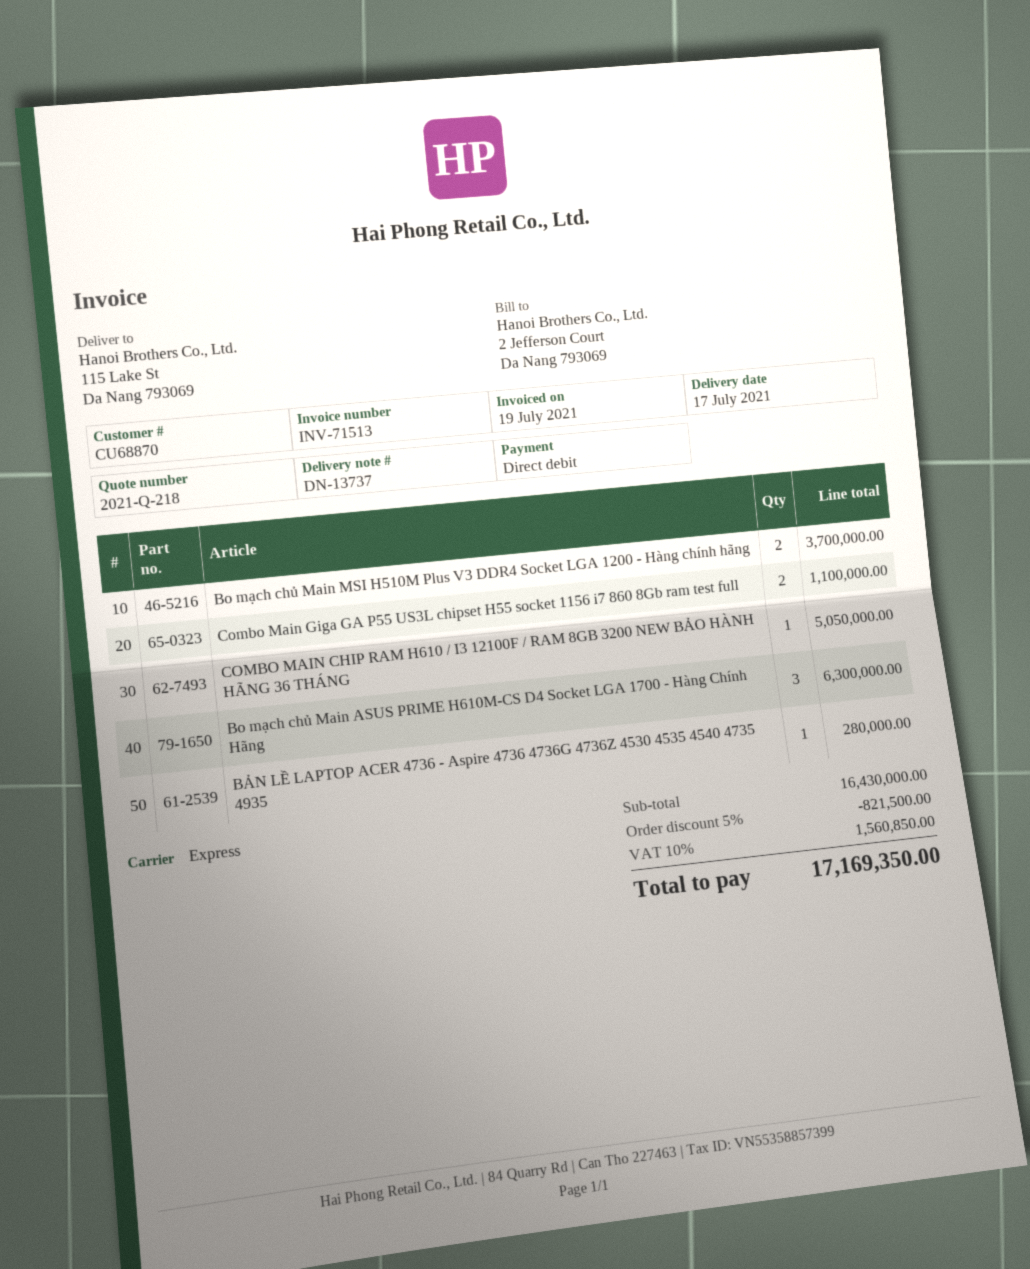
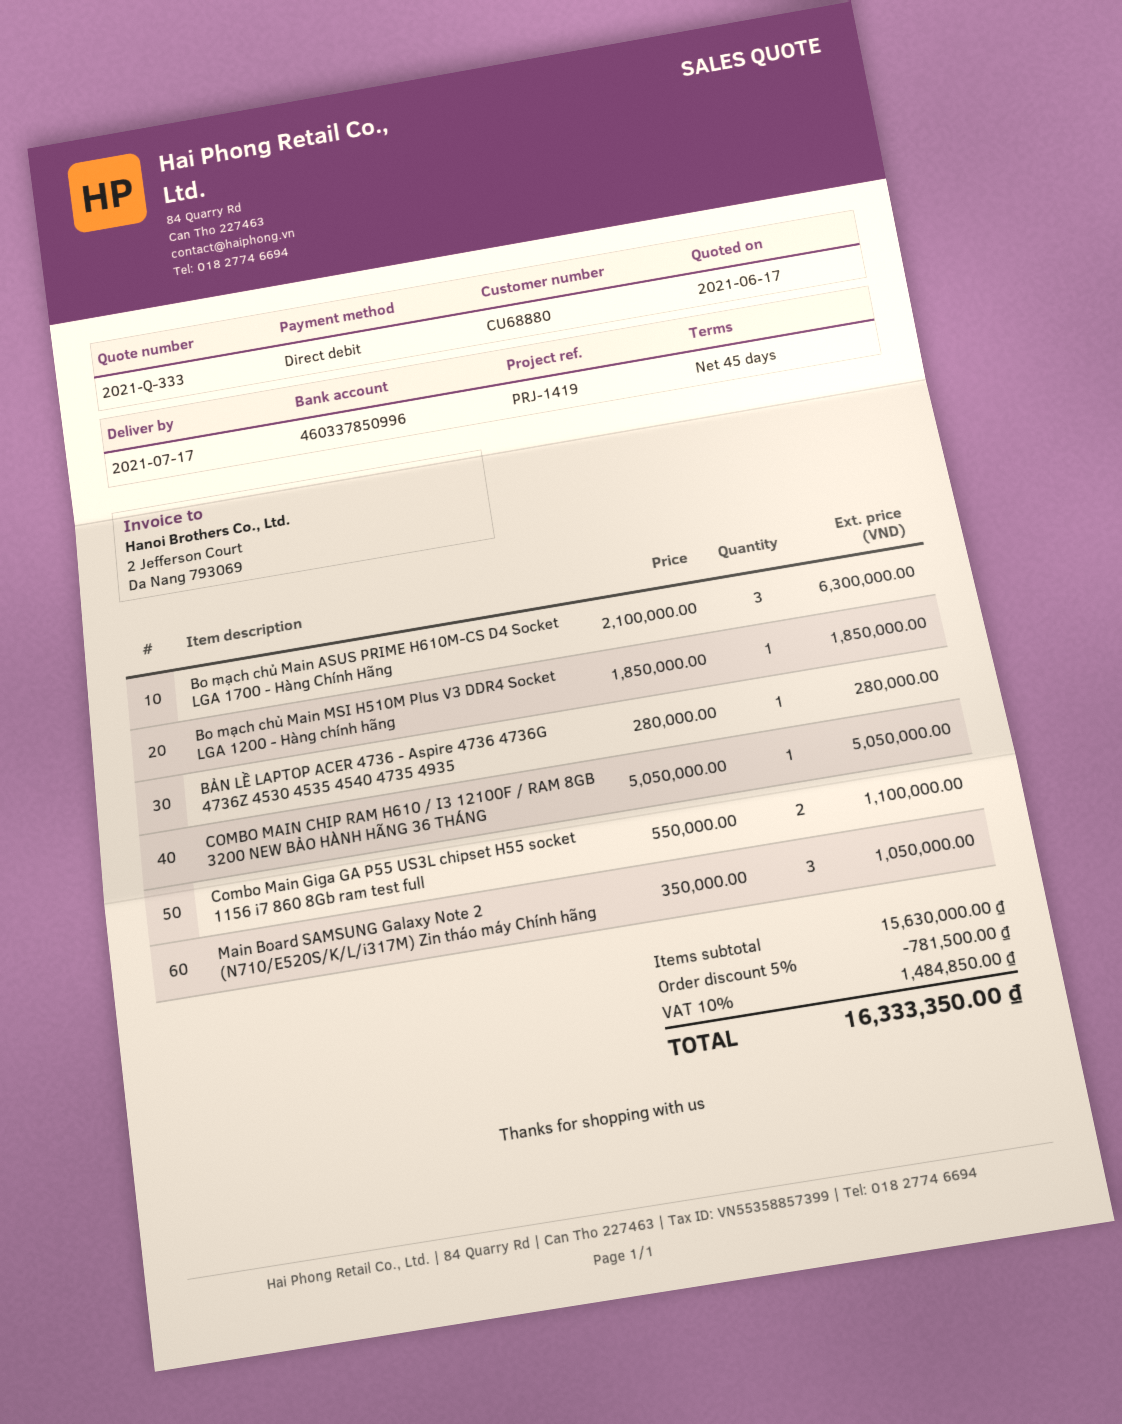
quote number: 2021-Q-218 -> 2021-Q-333
customer number: CU68870 -> CU68880
Bo mạch chủ Main MSI H510M Plus V3 DDR4 Socket LGA 1200 - Hàng chính hãng: 2 for 3700000.00 -> 1 for 1850000.00
Main Board SAMSUNG Galaxy Note 2 (N710/E520S/K/L/i317M) Zin tháo máy Chính hãng: none -> 3 for 1050000.00
subtotal: 16430000.00 -> 15630000.00
discount: 5% = 821500.00 -> 5% = 781500.00
tax: 10% = 1560850.00 -> 10% = 1484850.00
total: 17169350.00 -> 16333350.00

